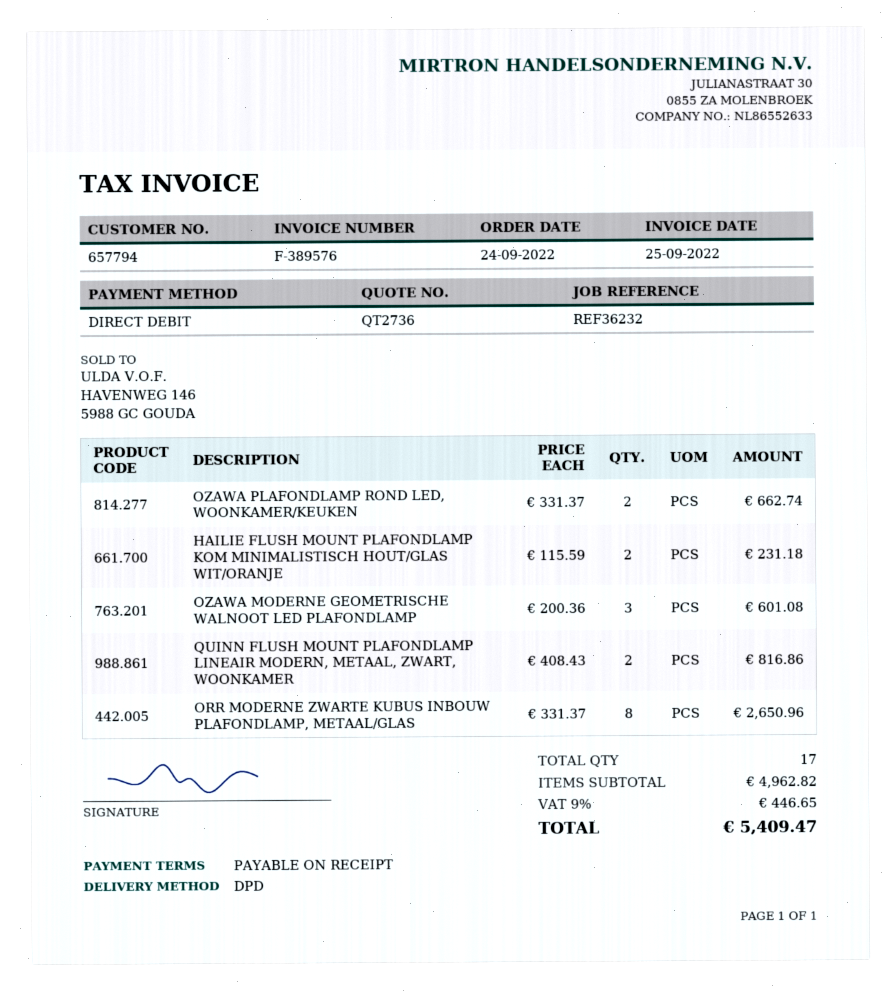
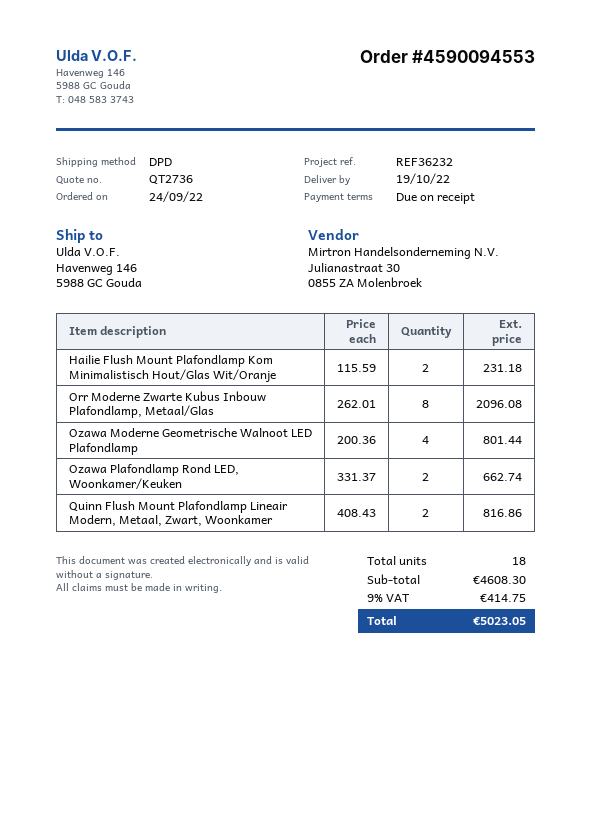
OZAWA MODERNE GEOMETRISCHE WALNOOT LED PLAFONDLAMP: 3 x 200.36 = 601.08 -> 4 x 200.36 = 801.44
ORR MODERNE ZWARTE KUBUS INBOUW PLAFONDLAMP, METAAL/GLAS: 8 x 331.37 = 2650.96 -> 8 x 262.01 = 2096.08
total quantity: 17 -> 18
subtotal: 4962.82 -> 4608.30
tax: 9% = 446.65 -> 9% = 414.75
total: 5409.47 -> 5023.05

